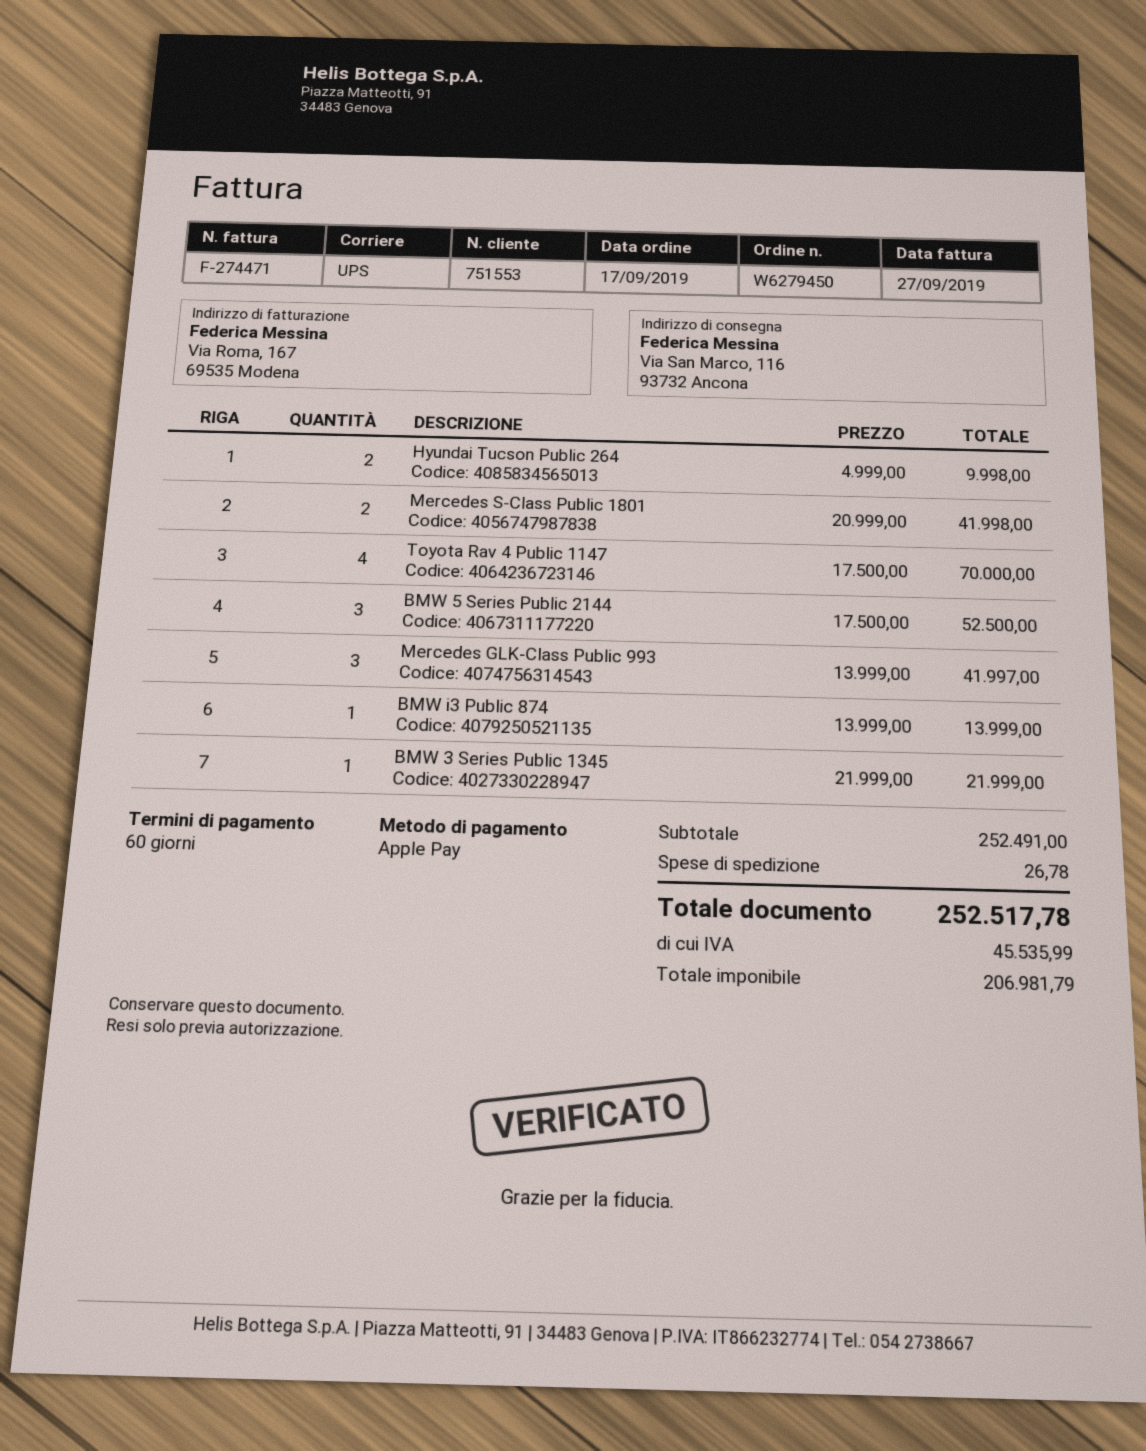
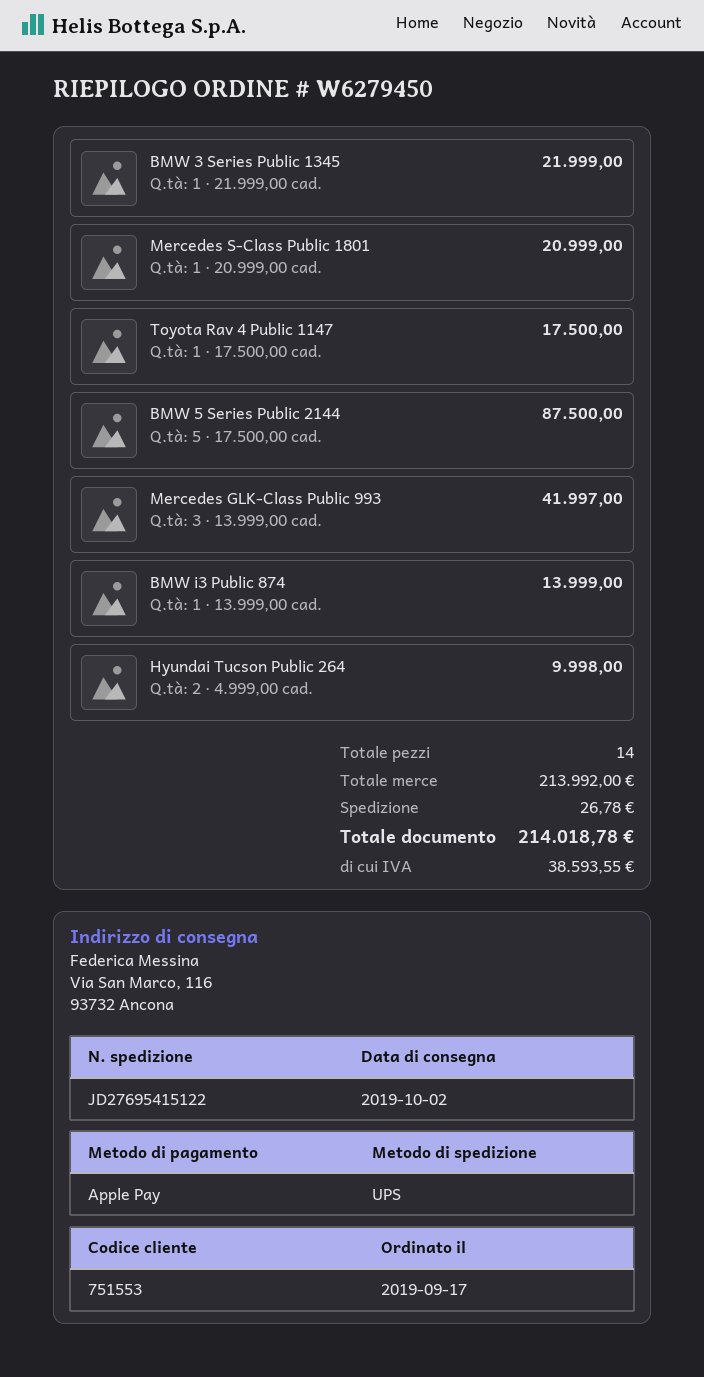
Mercedes S-Class Public 1801: 2 x 20999.00 = 41998.00 -> 1 x 20999.00 = 20999.00
Toyota Rav 4 Public 1147: 4 x 17500.00 = 70000.00 -> 1 x 17500.00 = 17500.00
BMW 5 Series Public 2144: 3 x 17500.00 = 52500.00 -> 5 x 17500.00 = 87500.00
subtotal: 252491.00 -> 213992.00
tax: 45535.99 -> 38593.55
total: 252517.78 -> 214018.78

